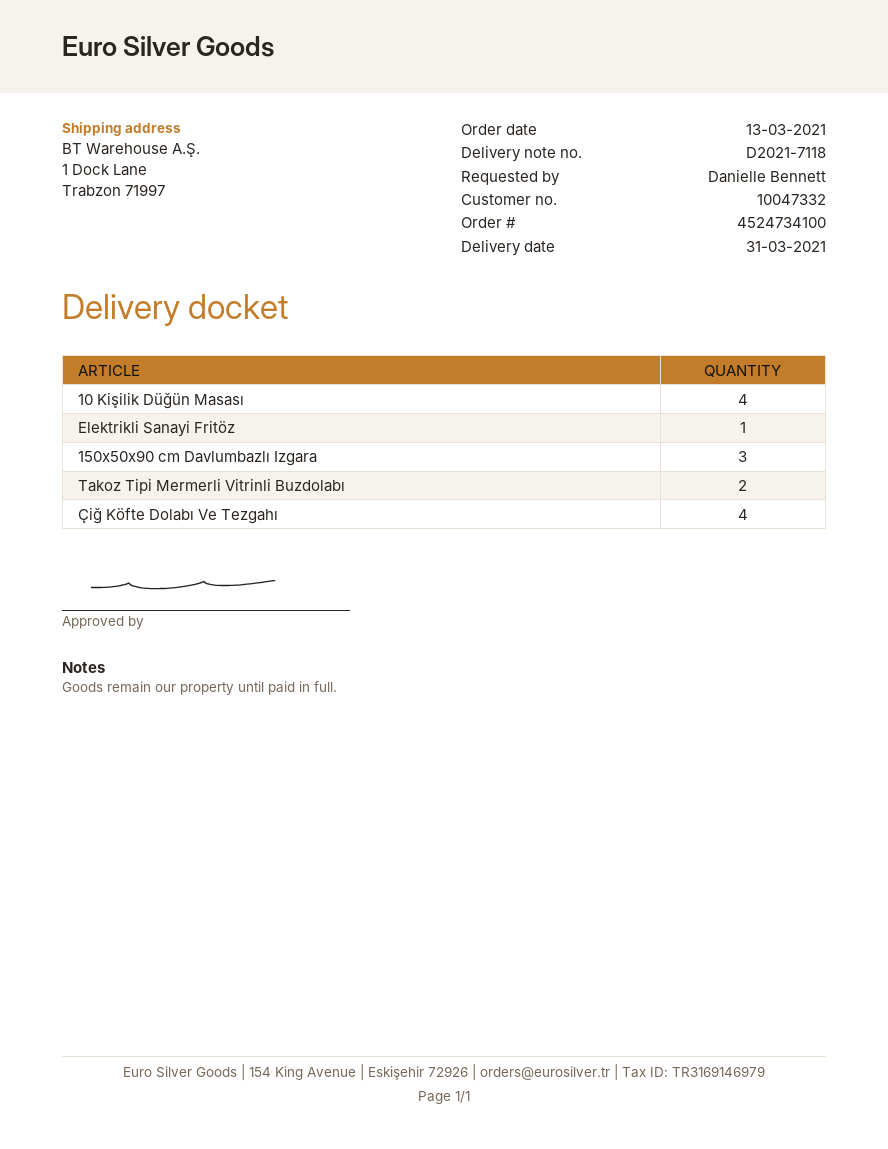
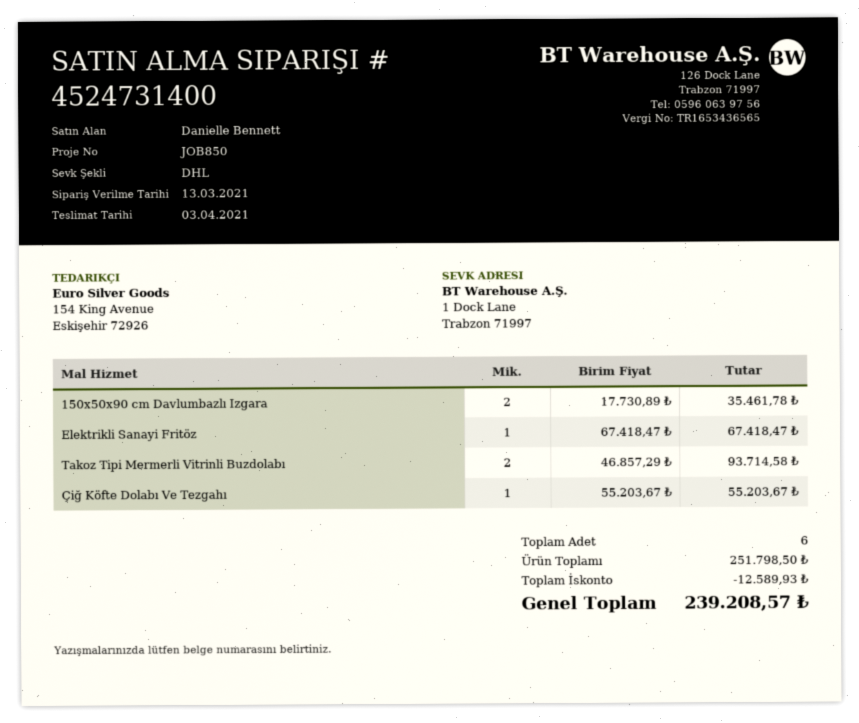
order number: 4524734100 -> 4524731400
delivery date: 2021-03-31 -> 2021-04-03
10 Kişilik Düğün Masası: 4 -> none
150x50x90 cm Davlumbazlı Izgara: 3 -> 2
Çiğ Köfte Dolabı Ve Tezgahı: 4 -> 1

